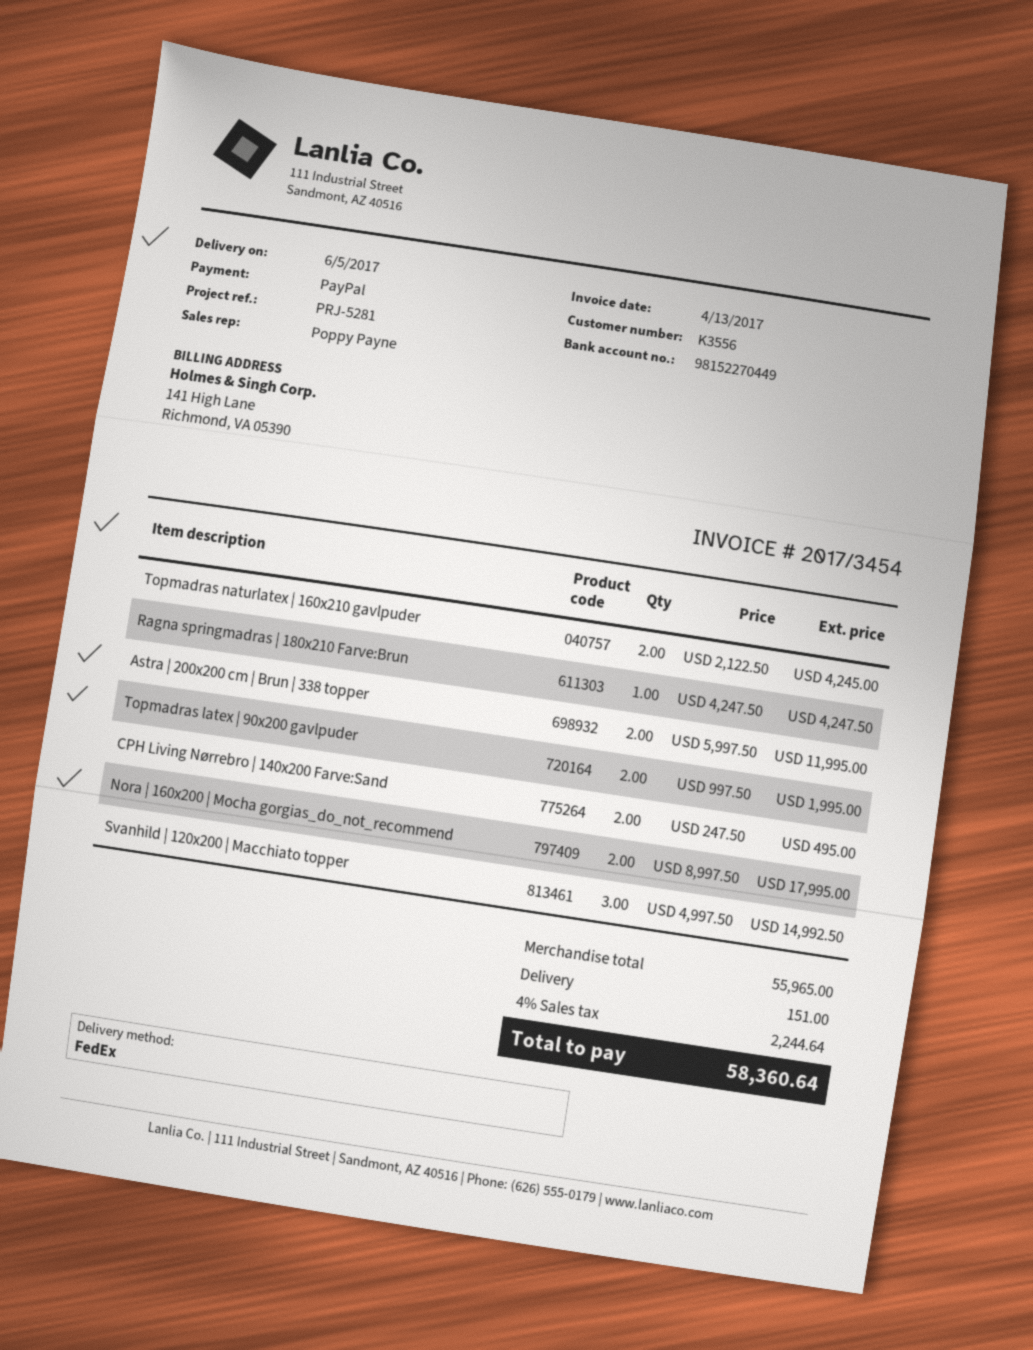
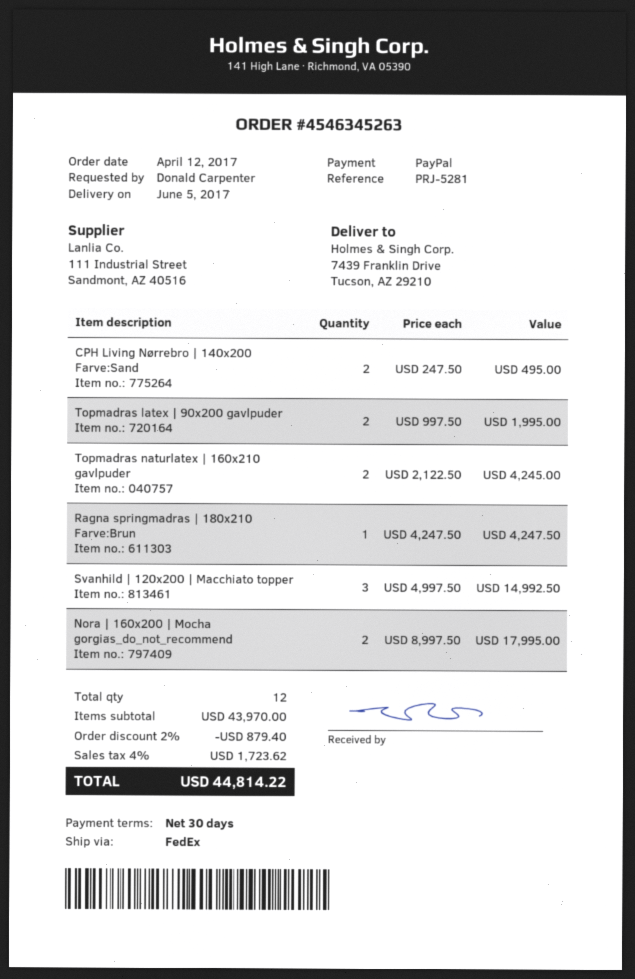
Astra | 200x200 cm | Brun | 338 topper: 2 x 5997.50 = 11995.00 -> none
subtotal: 55965.00 -> 43970.00
discount: none -> 2% = 879.40
shipping: 151.00 -> none
tax: 4% = 2244.64 -> 4% = 1723.62
total: 58360.64 -> 44814.22

